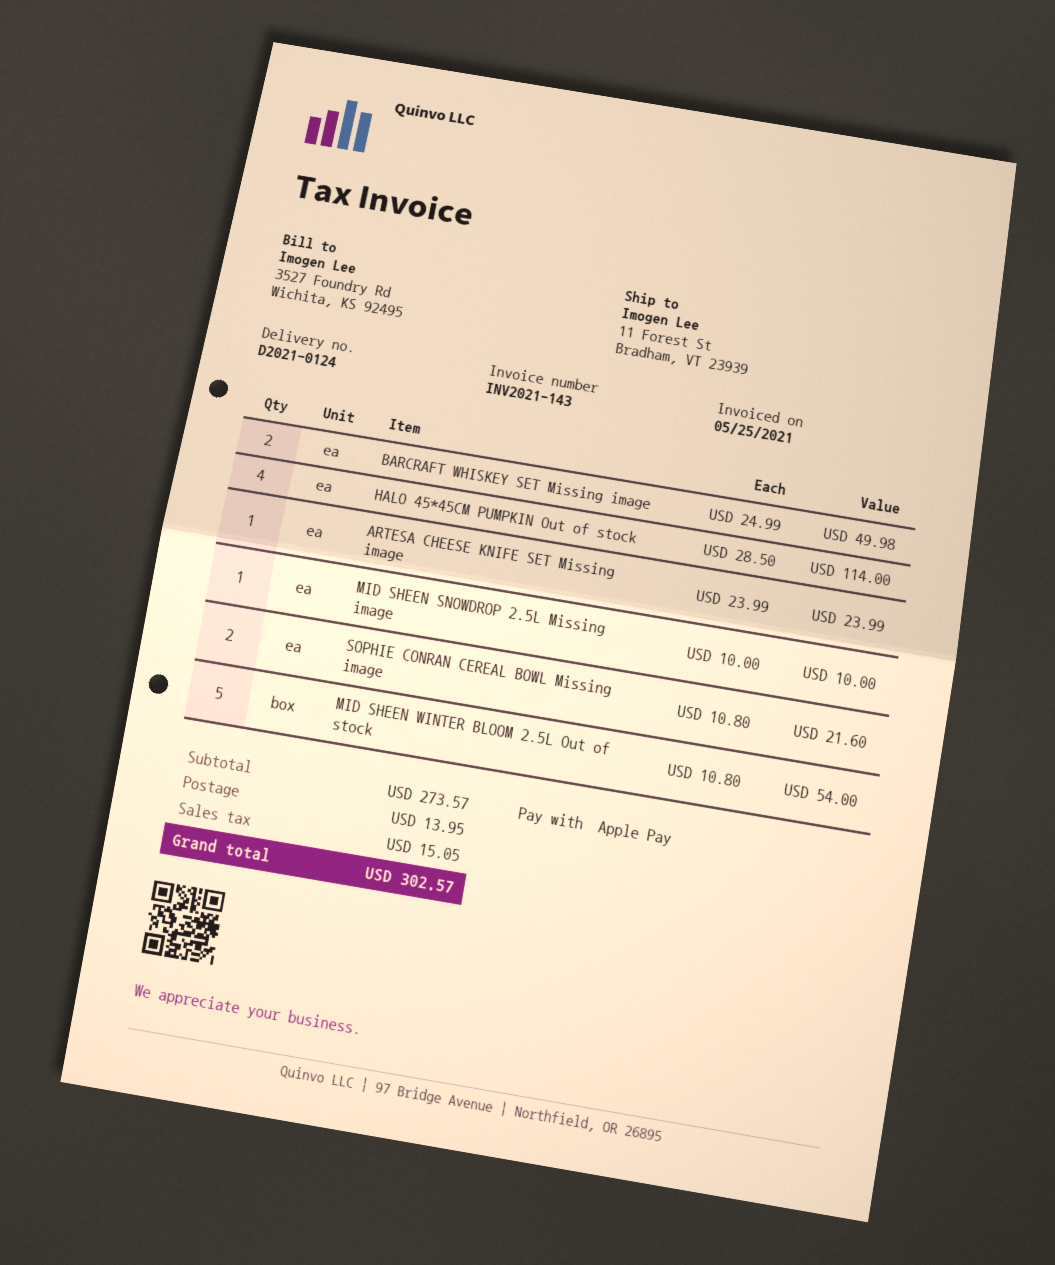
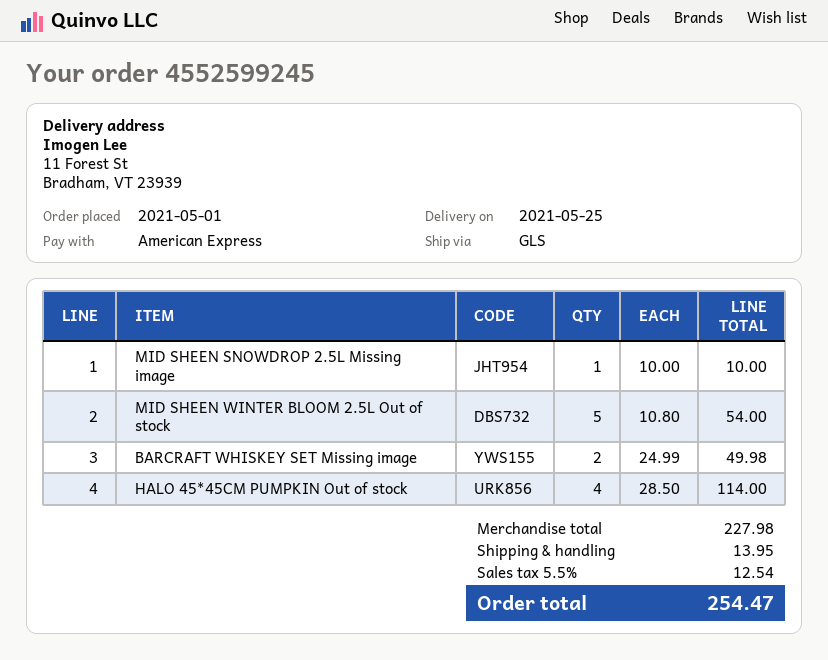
payment method: Apple Pay -> American Express
ARTESA CHEESE KNIFE SET Missing image: 1 x 23.99 = 23.99 -> none
SOPHIE CONRAN CEREAL BOWL Missing image: 2 x 10.80 = 21.60 -> none
subtotal: 273.57 -> 227.98
tax: 15.05 -> 12.54
total: 302.57 -> 254.47

